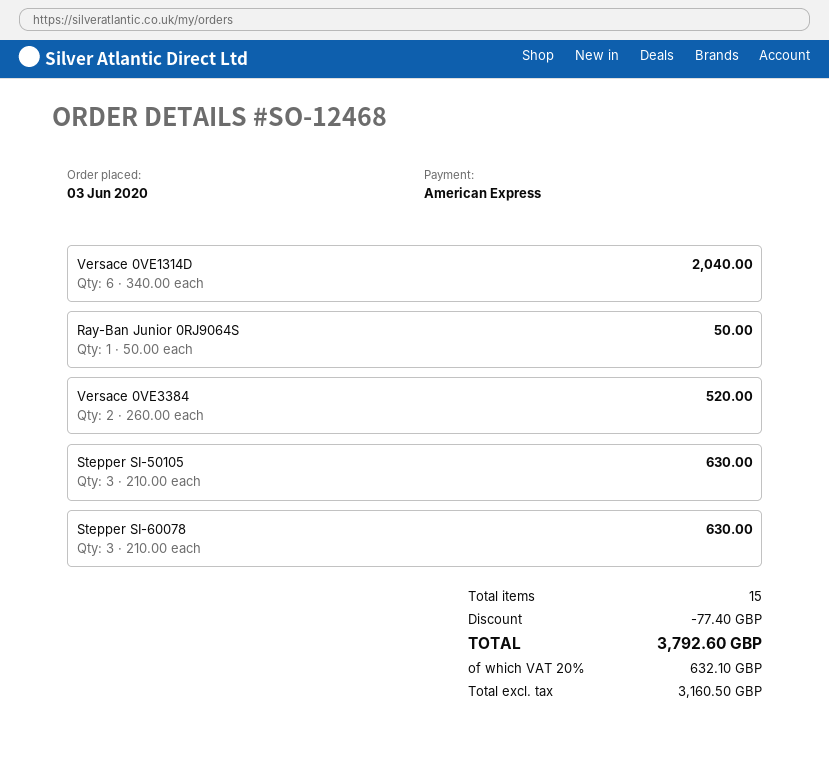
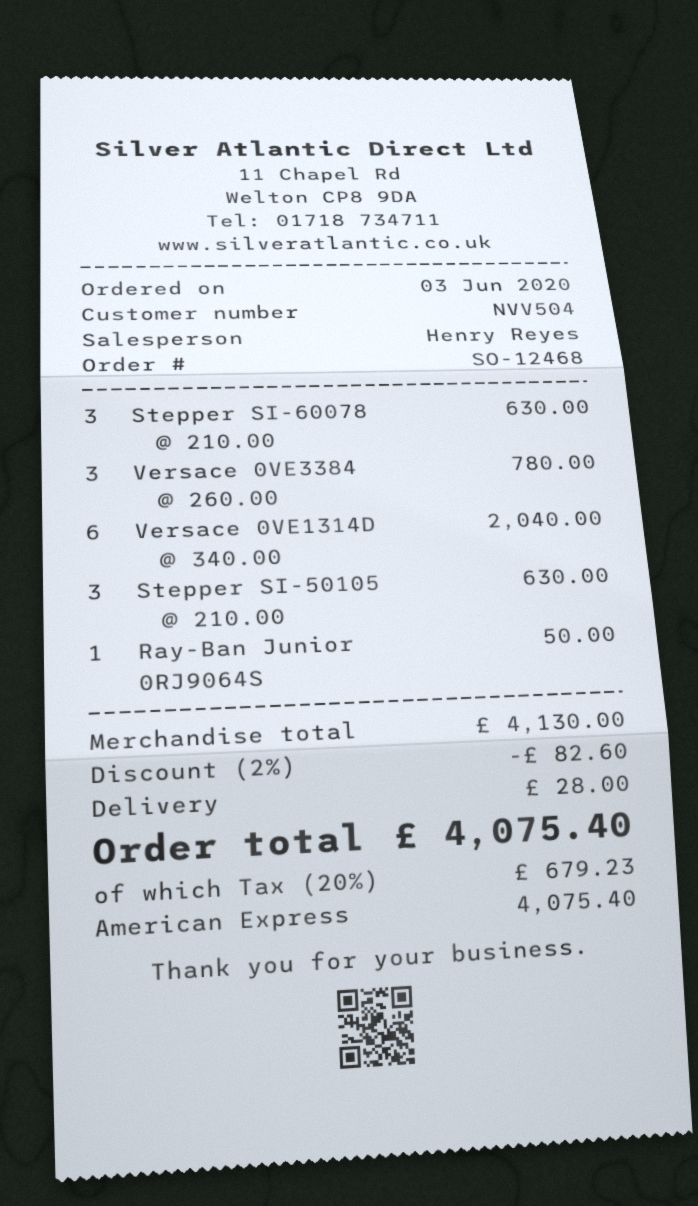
Versace 0VE3384: 2 x 260.00 = 520.00 -> 3 x 260.00 = 780.00
discount: 77.40 -> 82.60
shipping: none -> 28.00
tax: 20% = 632.10 -> 20% = 679.23
total: 3792.60 -> 4075.40

